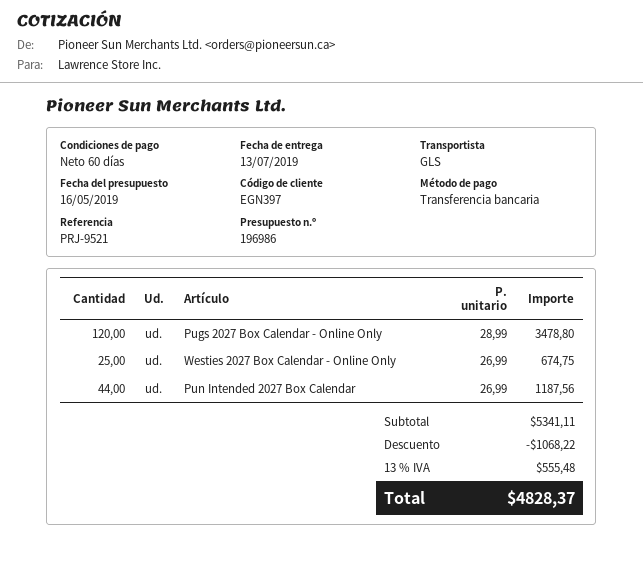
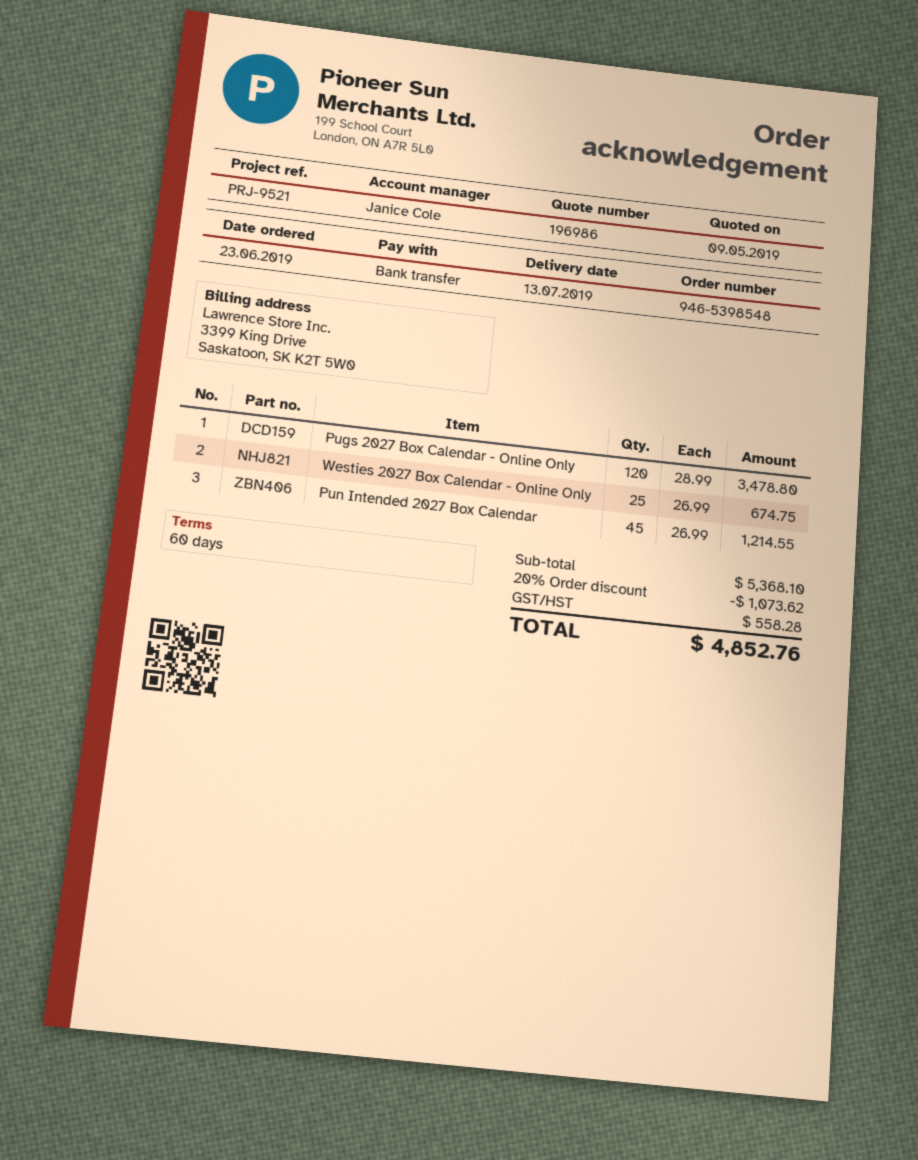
quote date: 2019-05-16 -> 2019-05-09
Pun Intended 2027 Box Calendar: 44 x 26.99 = 1187.56 -> 45 x 26.99 = 1214.55
subtotal: 5341.11 -> 5368.10
discount: 1068.22 -> 1073.62
tax: 555.48 -> 558.28
total: 4828.37 -> 4852.76

